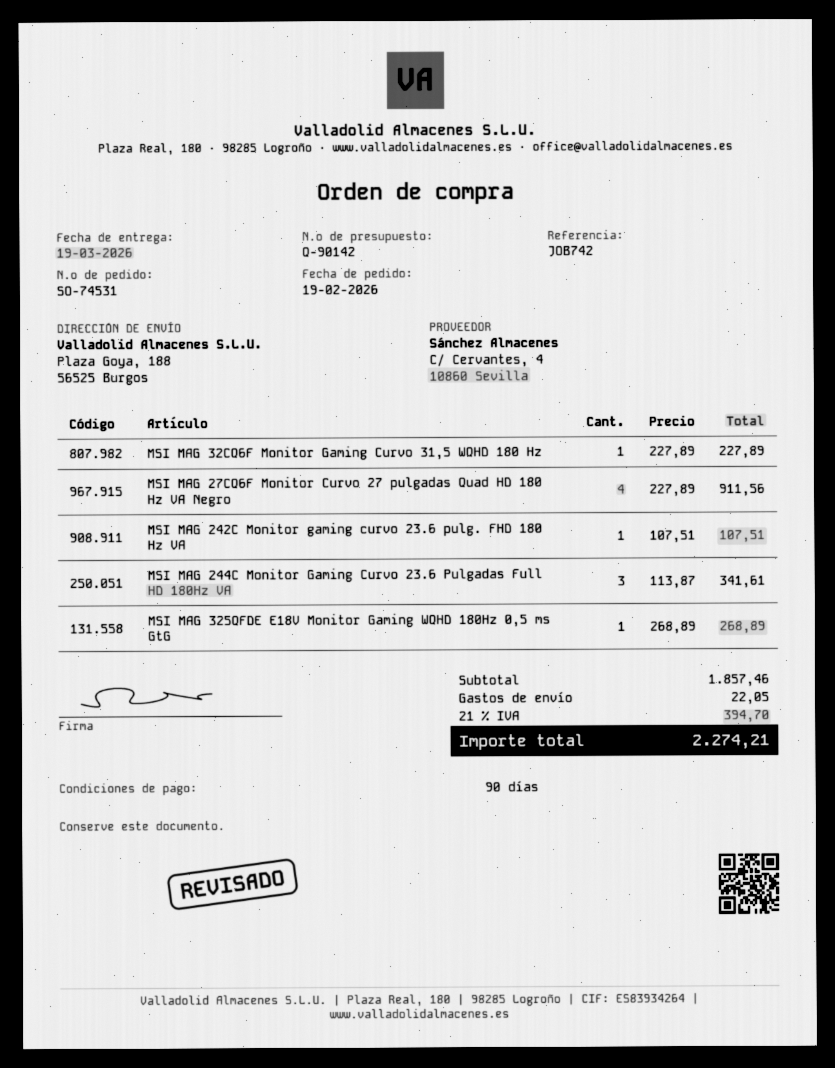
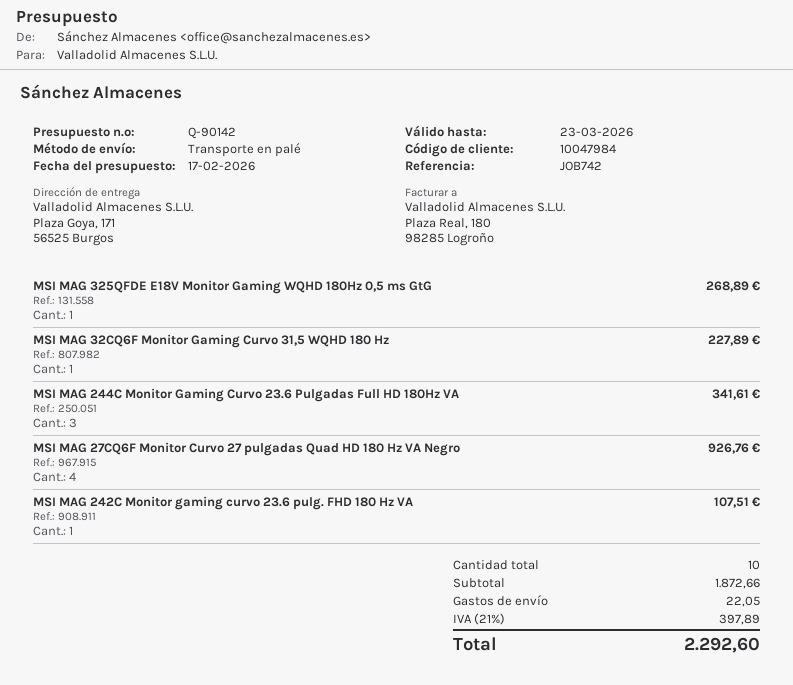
ship to: Plaza Goya, 188, 56525 Burgos -> Plaza Goya, 171, 56525 Burgos
MSI MAG 27CQ6F Monitor Curvo 27 pulgadas Quad HD 180 Hz VA Negro: 4 for 911.56 -> 4 for 926.76
subtotal: 1857.46 -> 1872.66
tax: 21% = 394.70 -> 21% = 397.89
total: 2274.21 -> 2292.60

